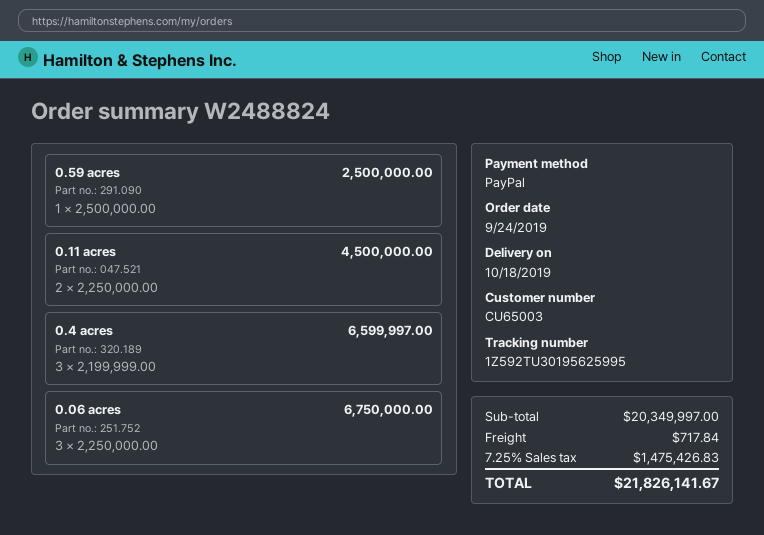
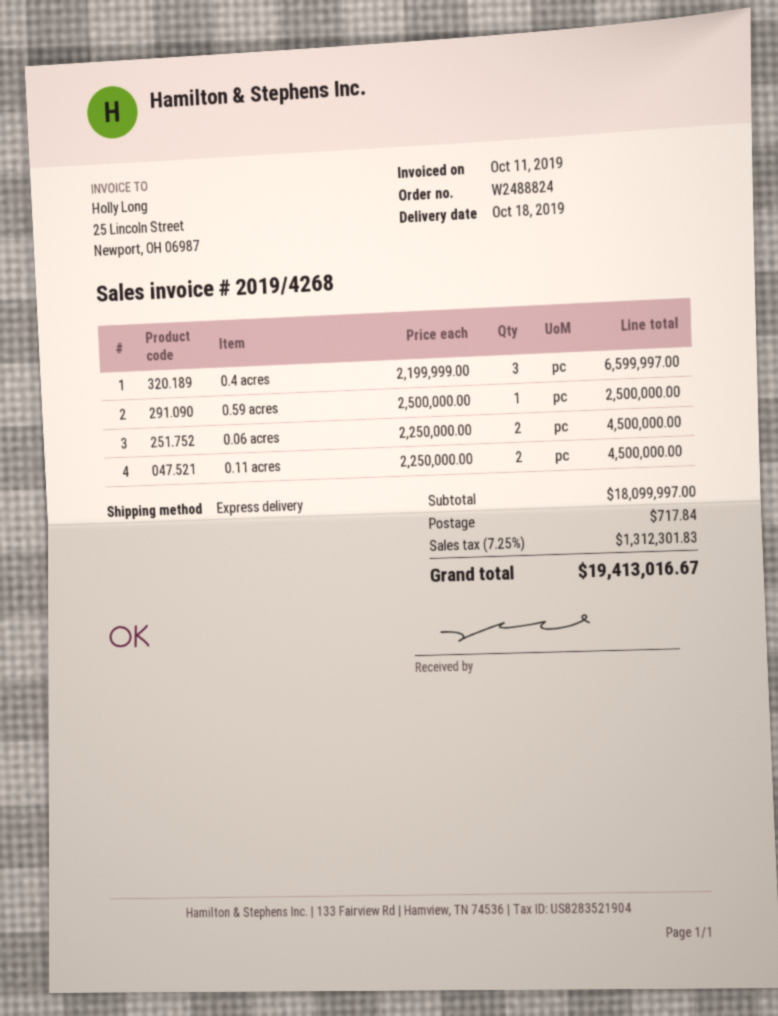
0.06 acres: 3 x 2250000.00 = 6750000.00 -> 2 x 2250000.00 = 4500000.00
subtotal: 20349997.00 -> 18099997.00
tax: 7.25% = 1475426.83 -> 7.25% = 1312301.83
total: 21826141.67 -> 19413016.67

